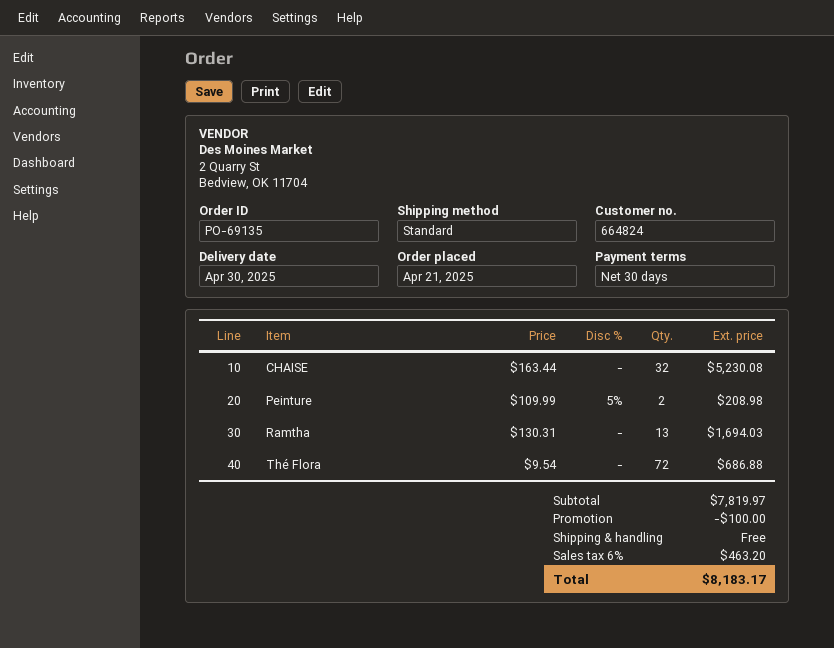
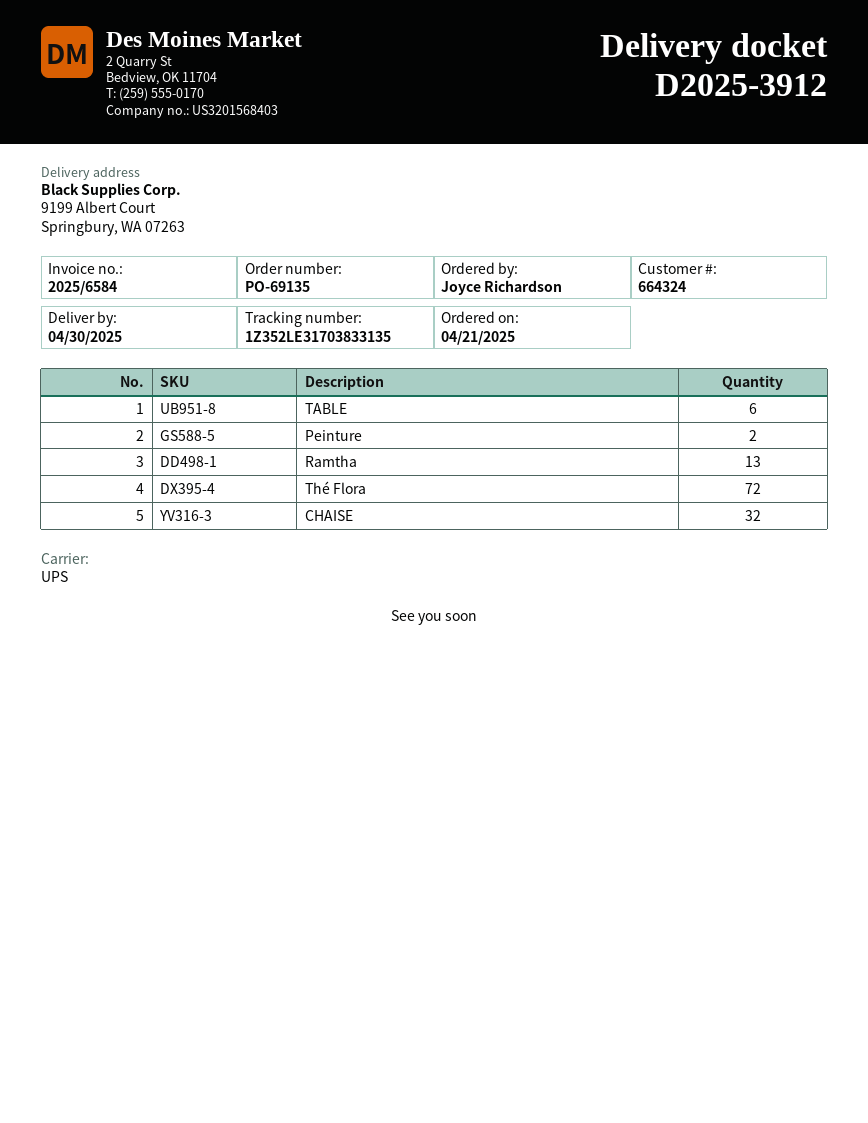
customer number: 664824 -> 664324
shipping method: standard -> UPS
TABLE: none -> 6

